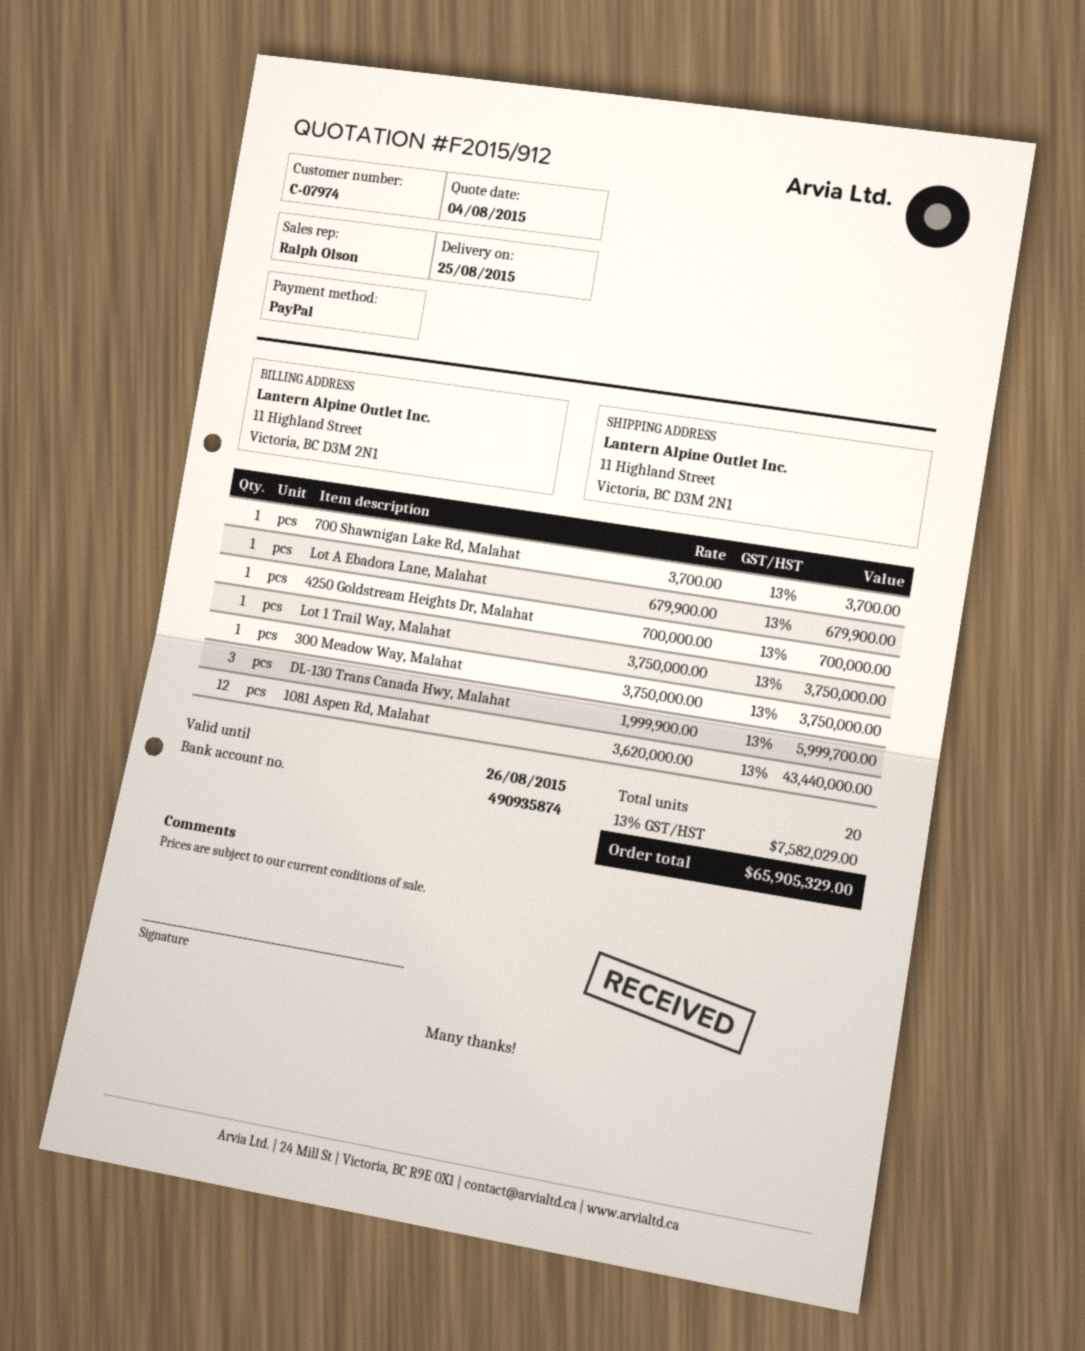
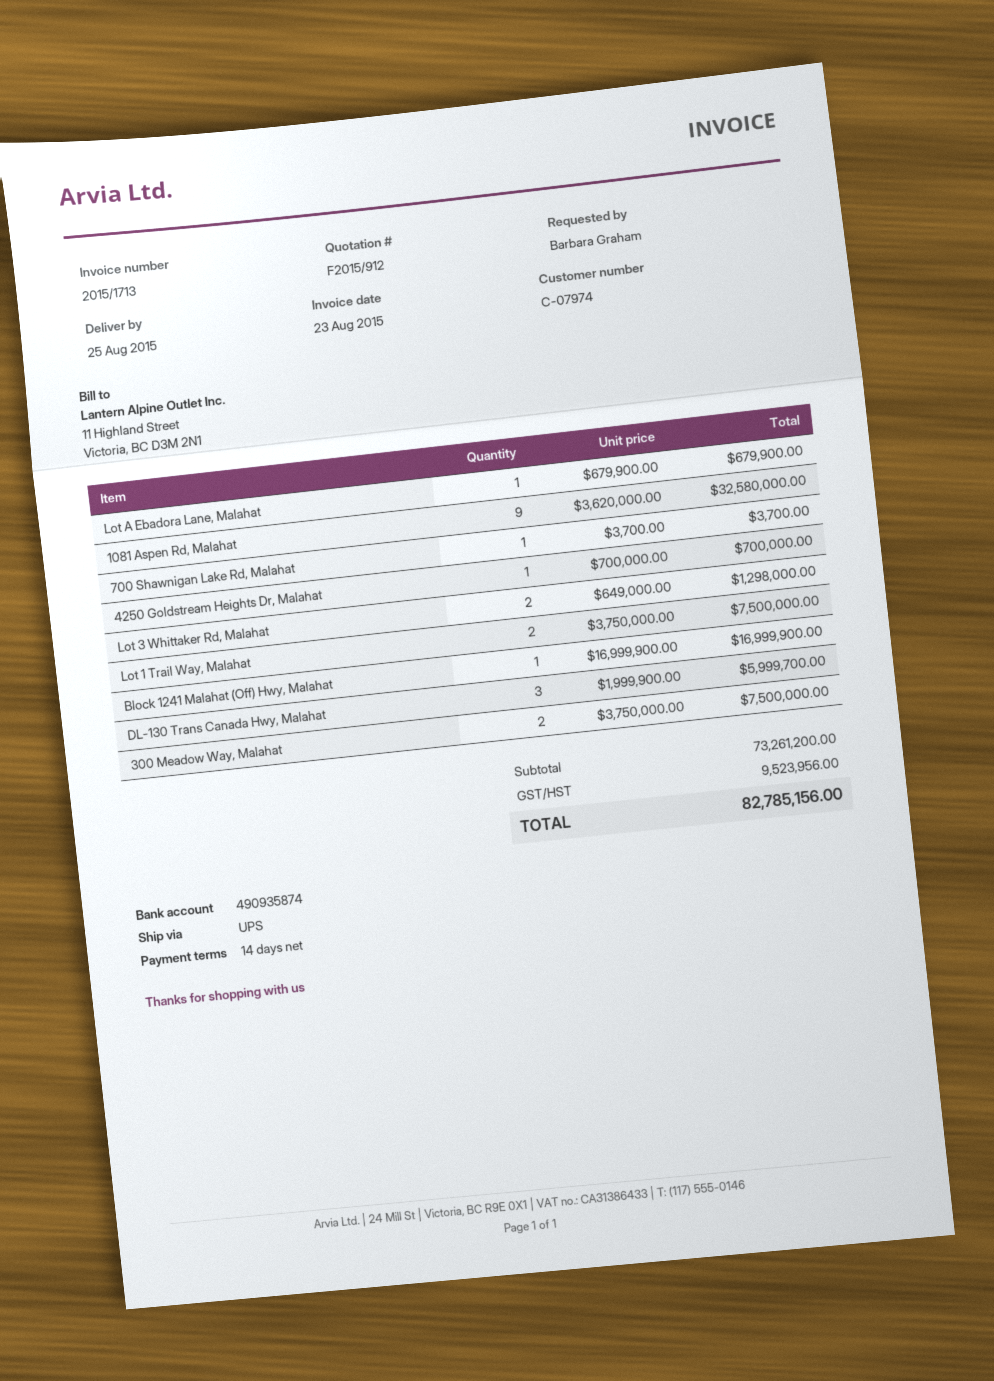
Lot 1 Trail Way, Malahat: 1 x 3750000.00 = 3750000.00 -> 2 x 3750000.00 = 7500000.00
300 Meadow Way, Malahat: 1 x 3750000.00 = 3750000.00 -> 2 x 3750000.00 = 7500000.00
1081 Aspen Rd, Malahat: 12 x 3620000.00 = 43440000.00 -> 9 x 3620000.00 = 32580000.00
Lot 3 Whittaker Rd, Malahat: none -> 2 x 649000.00 = 1298000.00
Block 1241 Malahat (Off) Hwy, Malahat: none -> 1 x 16999900.00 = 16999900.00
tax: 7582029.00 -> 9523956.00
total: 65905329.00 -> 82785156.00

